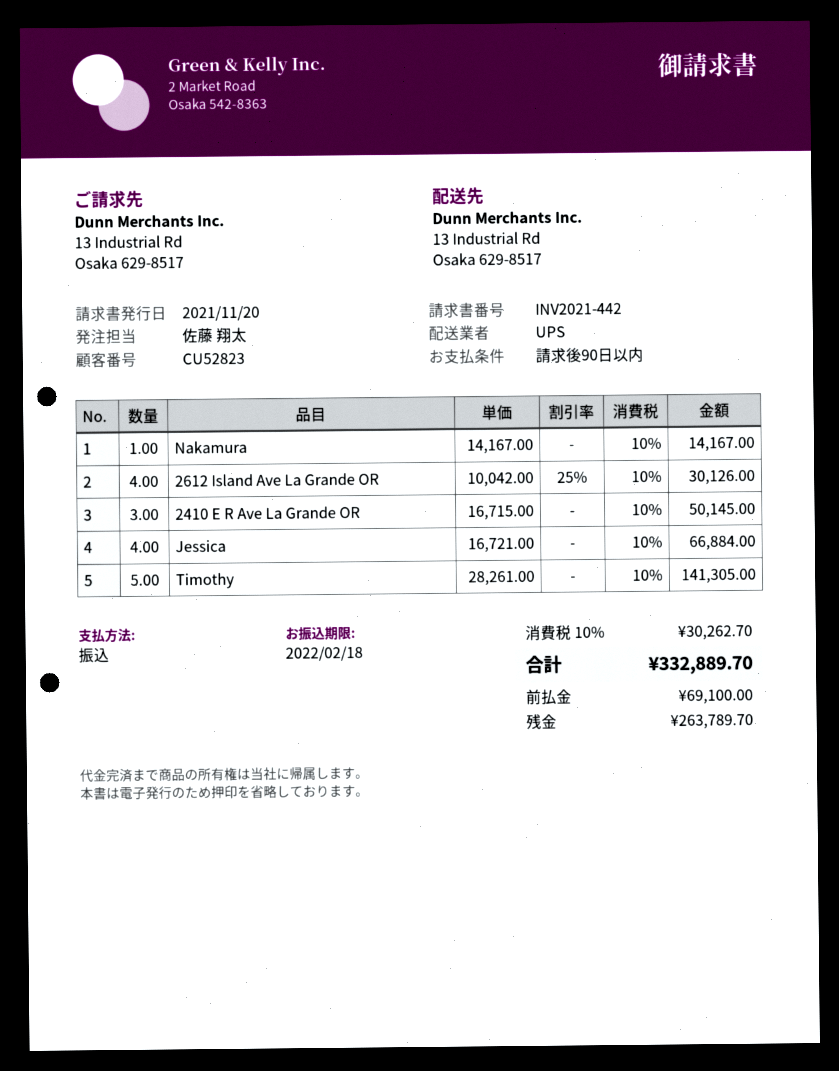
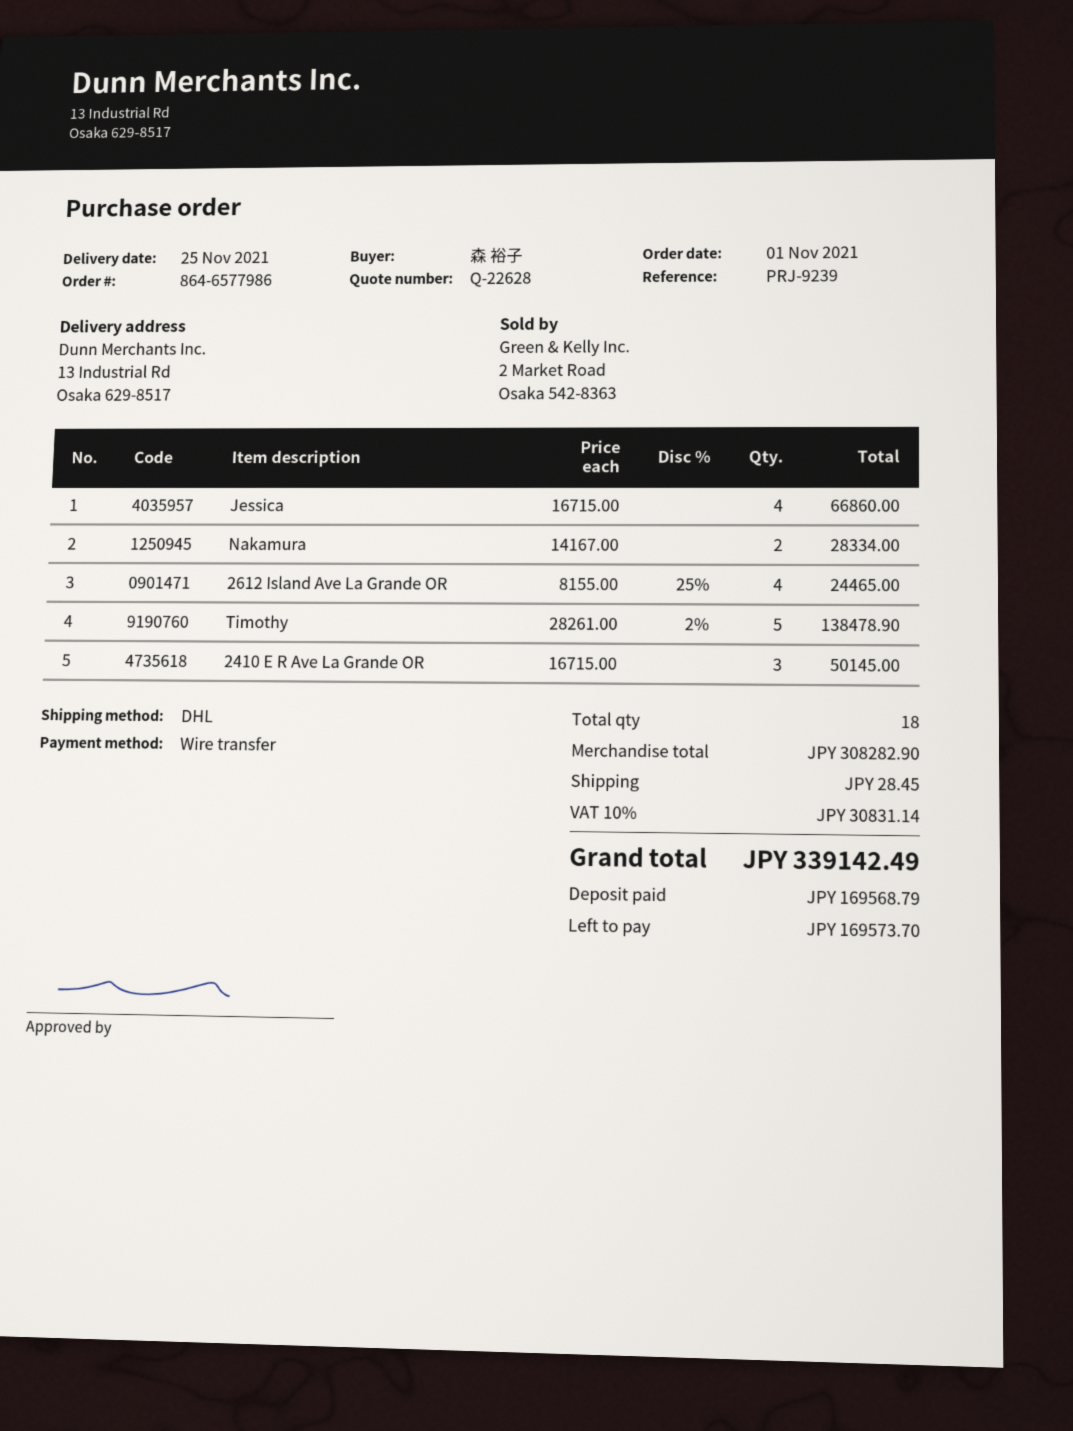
ordered by: 佐藤 翔太 -> 森 裕子
shipping method: UPS -> DHL
Nakamura: 1 x 14167.00 = 14167.00 -> 2 x 14167.00 = 28334.00
2612 Island Ave La Grande OR: 4 x 10042.00 - 25% = 30126.00 -> 4 x 8155.00 - 25% = 24465.00
Jessica: 4 x 16721.00 = 66884.00 -> 4 x 16715.00 = 66860.00
Timothy: 5 x 28261.00 = 141305.00 -> 5 x 28261.00 - 2% = 138478.90
shipping: none -> 28.45
tax: 10% = 30262.70 -> 10% = 30831.14
total: 332889.70 -> 339142.49
deposit: 69100.00 -> 169568.79
balance: 263789.70 -> 169573.70

